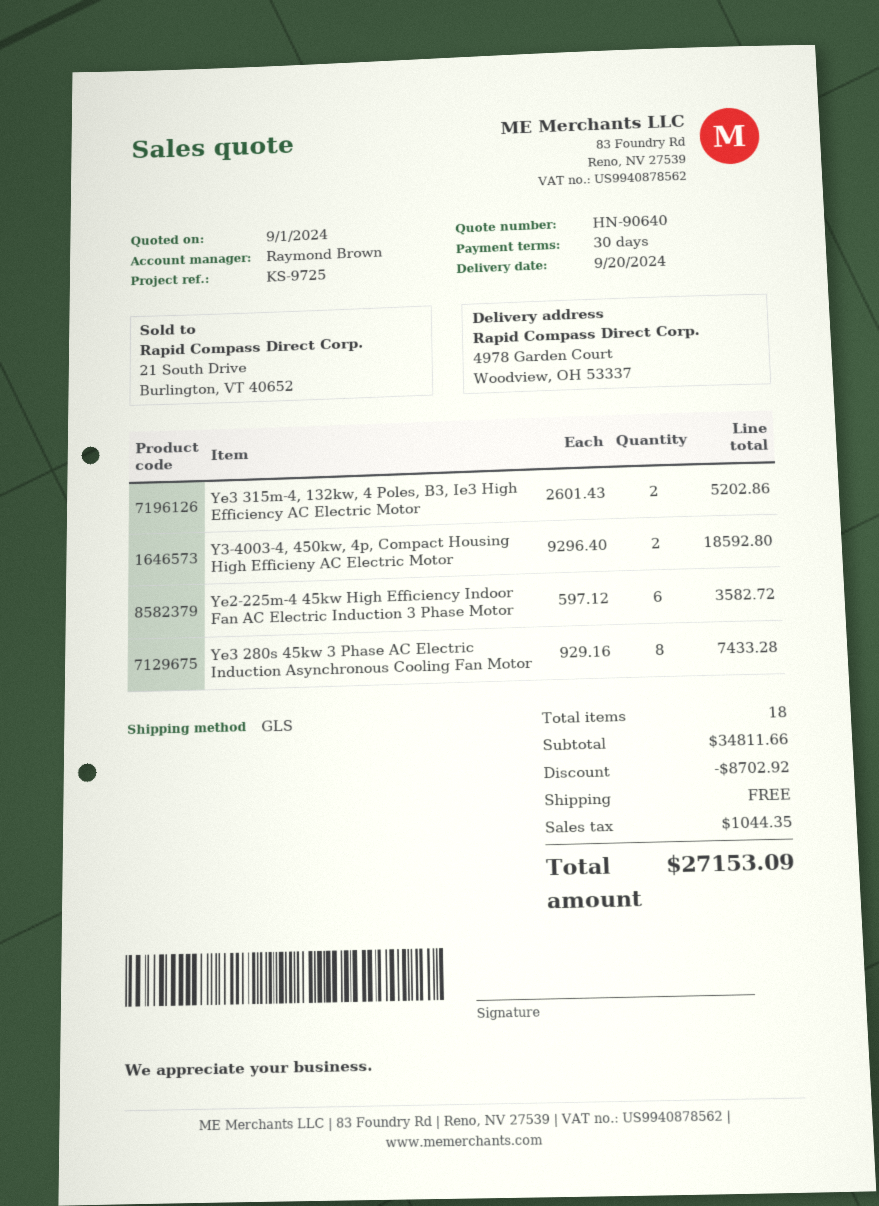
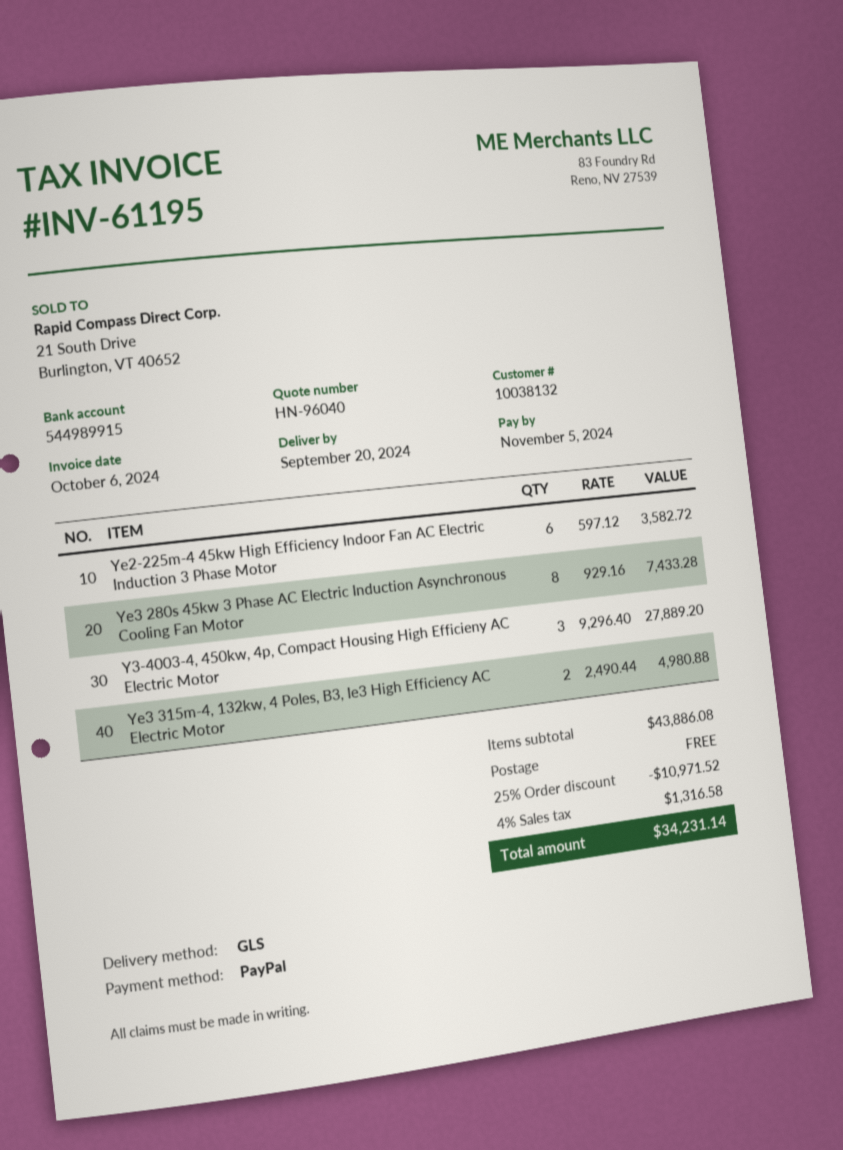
quote number: HN-90640 -> HN-96040
Ye3 315m-4, 132kw, 4 Poles, B3, Ie3 High Efficiency AC Electric Motor: 2 x 2601.43 = 5202.86 -> 2 x 2490.44 = 4980.88
Y3-4003-4, 450kw, 4p, Compact Housing High Efficieny AC Electric Motor: 2 x 9296.40 = 18592.80 -> 3 x 9296.40 = 27889.20
subtotal: 34811.66 -> 43886.08
discount: 8702.92 -> 10971.52
tax: 1044.35 -> 1316.58
total: 27153.09 -> 34231.14

